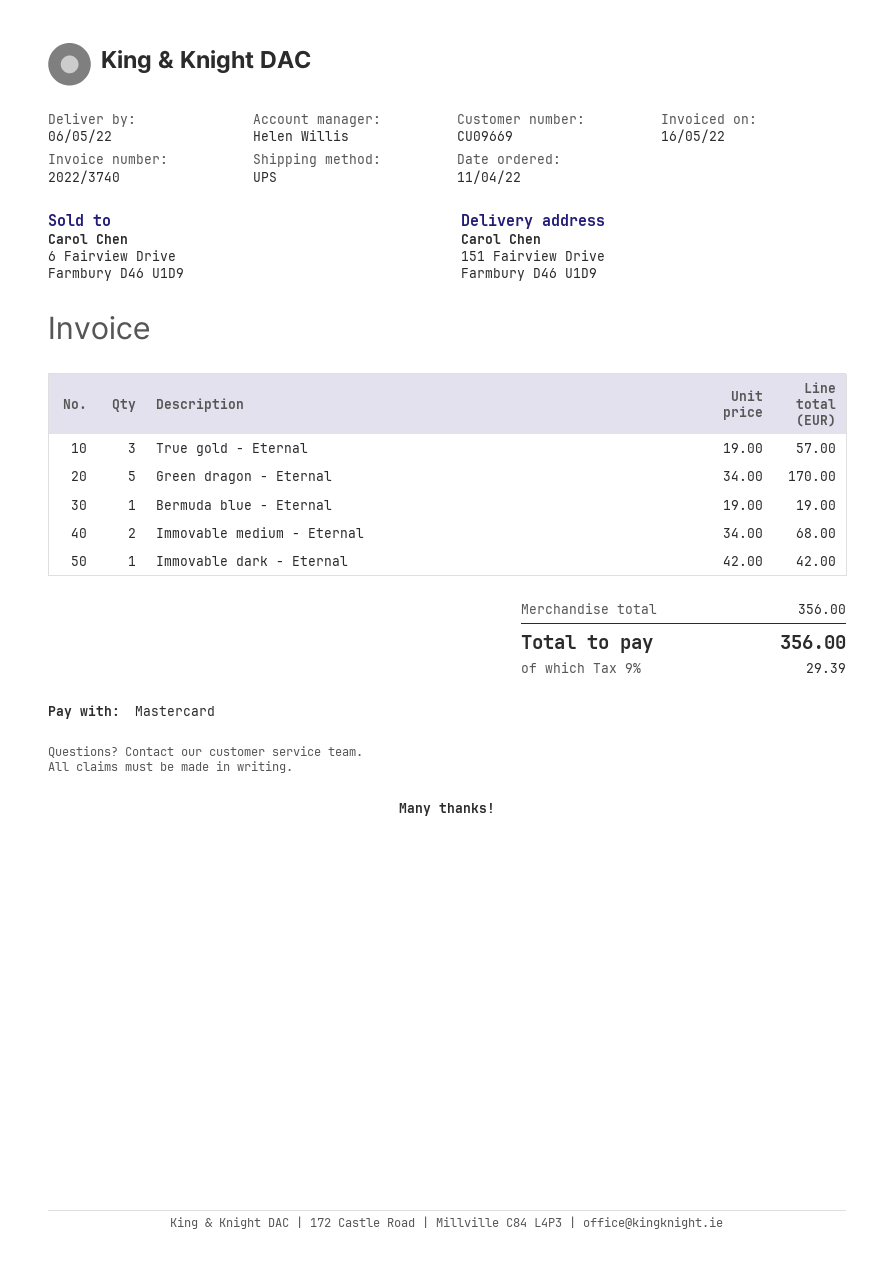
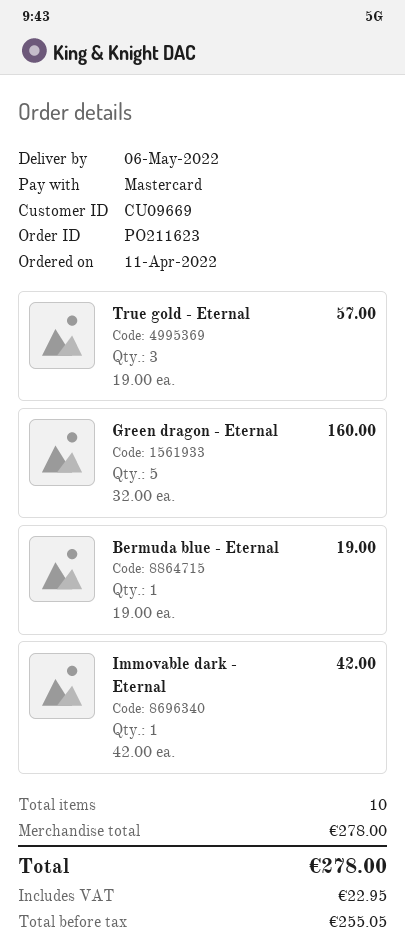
Green dragon - Eternal: 5 x 34.00 = 170.00 -> 5 x 32.00 = 160.00
Immovable medium - Eternal: 2 x 34.00 = 68.00 -> none
subtotal: 356.00 -> 278.00
tax: 29.39 -> 22.95
total: 356.00 -> 278.00

